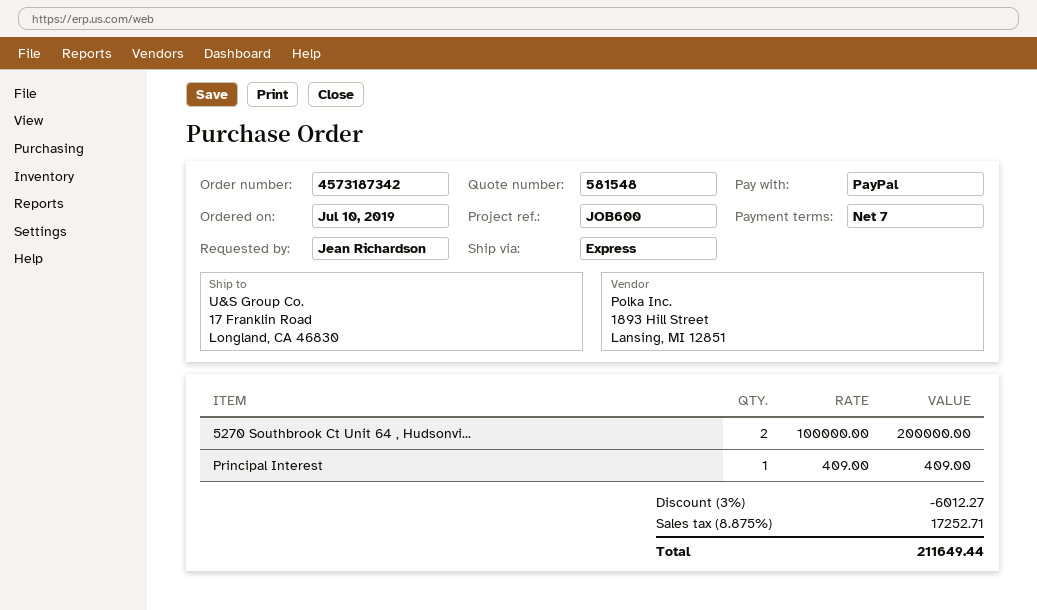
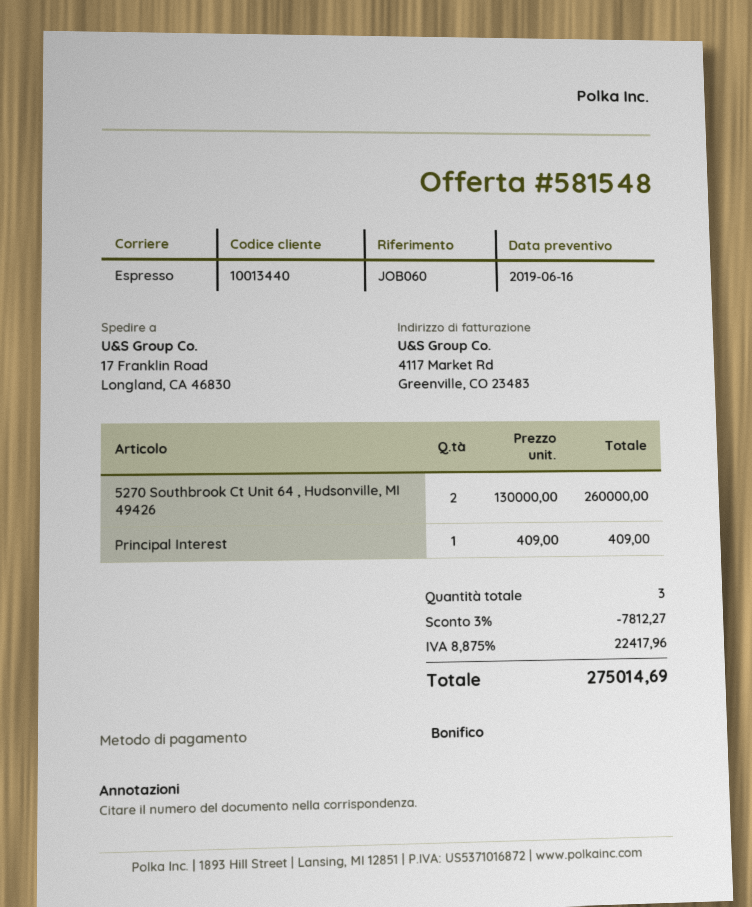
reference: JOB600 -> JOB060
payment method: PayPal -> bank transfer
5270 Southbrook Ct Unit 64 , Hudsonvi...: 2 x 100000.00 = 200000.00 -> 2 x 130000.00 = 260000.00
discount: 3% = 6012.27 -> 3% = 7812.27
tax: 8.875% = 17252.71 -> 8.875% = 22417.96
total: 211649.44 -> 275014.69

